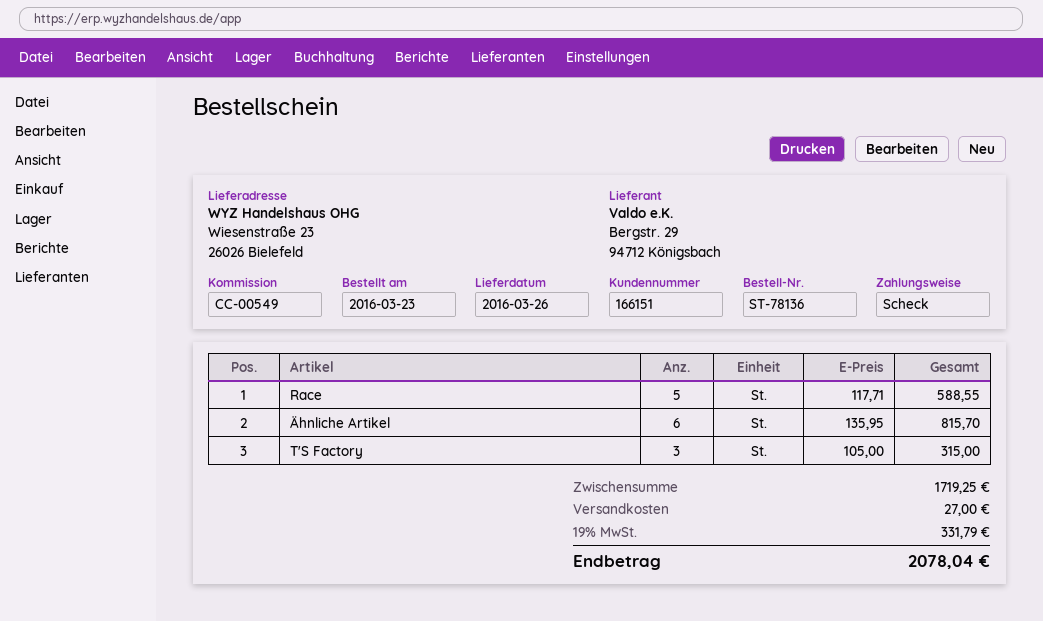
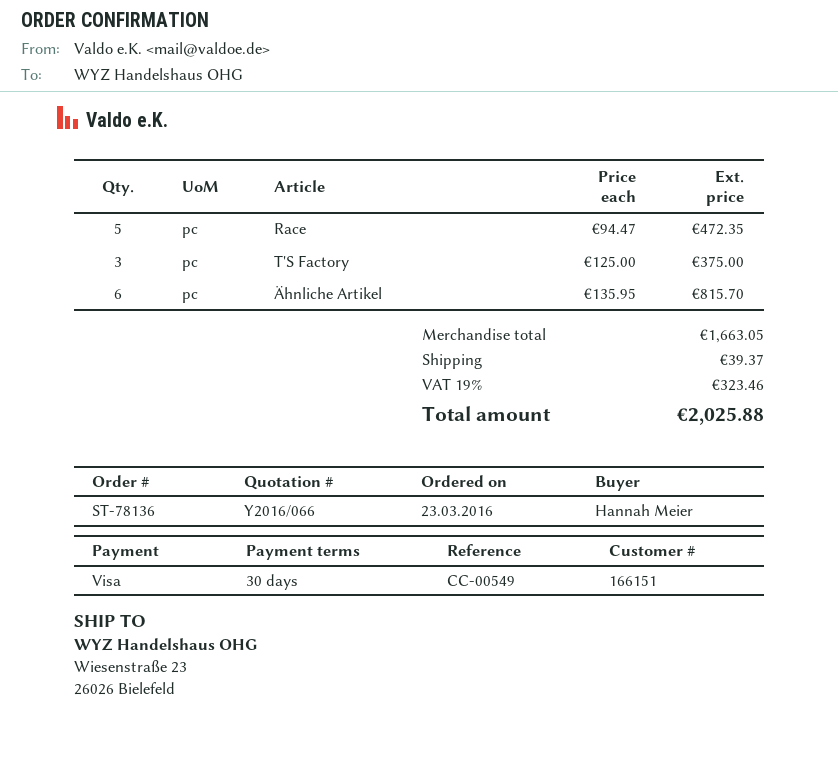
payment method: cheque -> Visa
Race: 5 x 117.71 = 588.55 -> 5 x 94.47 = 472.35
T'S Factory: 3 x 105.00 = 315.00 -> 3 x 125.00 = 375.00
subtotal: 1719.25 -> 1663.05
shipping: 27.00 -> 39.37
tax: 19% = 331.79 -> 19% = 323.46
total: 2078.04 -> 2025.88

